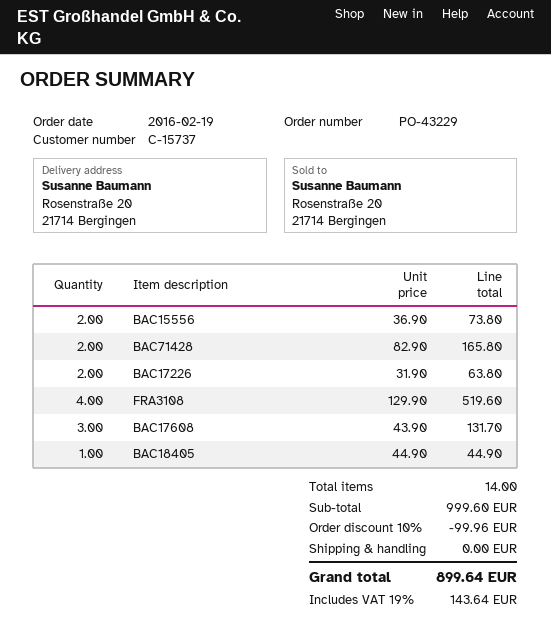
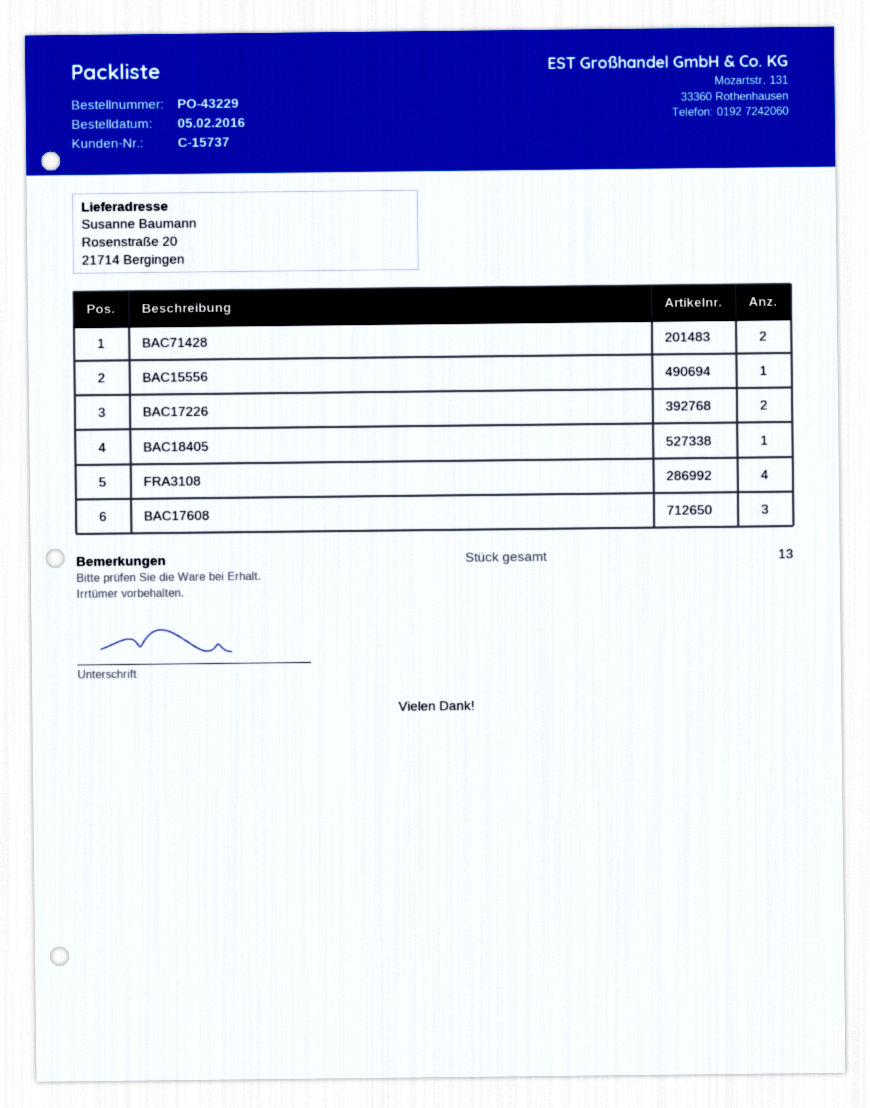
order date: 2016-02-19 -> 2016-02-05
BAC15556: 2 -> 1
total quantity: 14 -> 13

